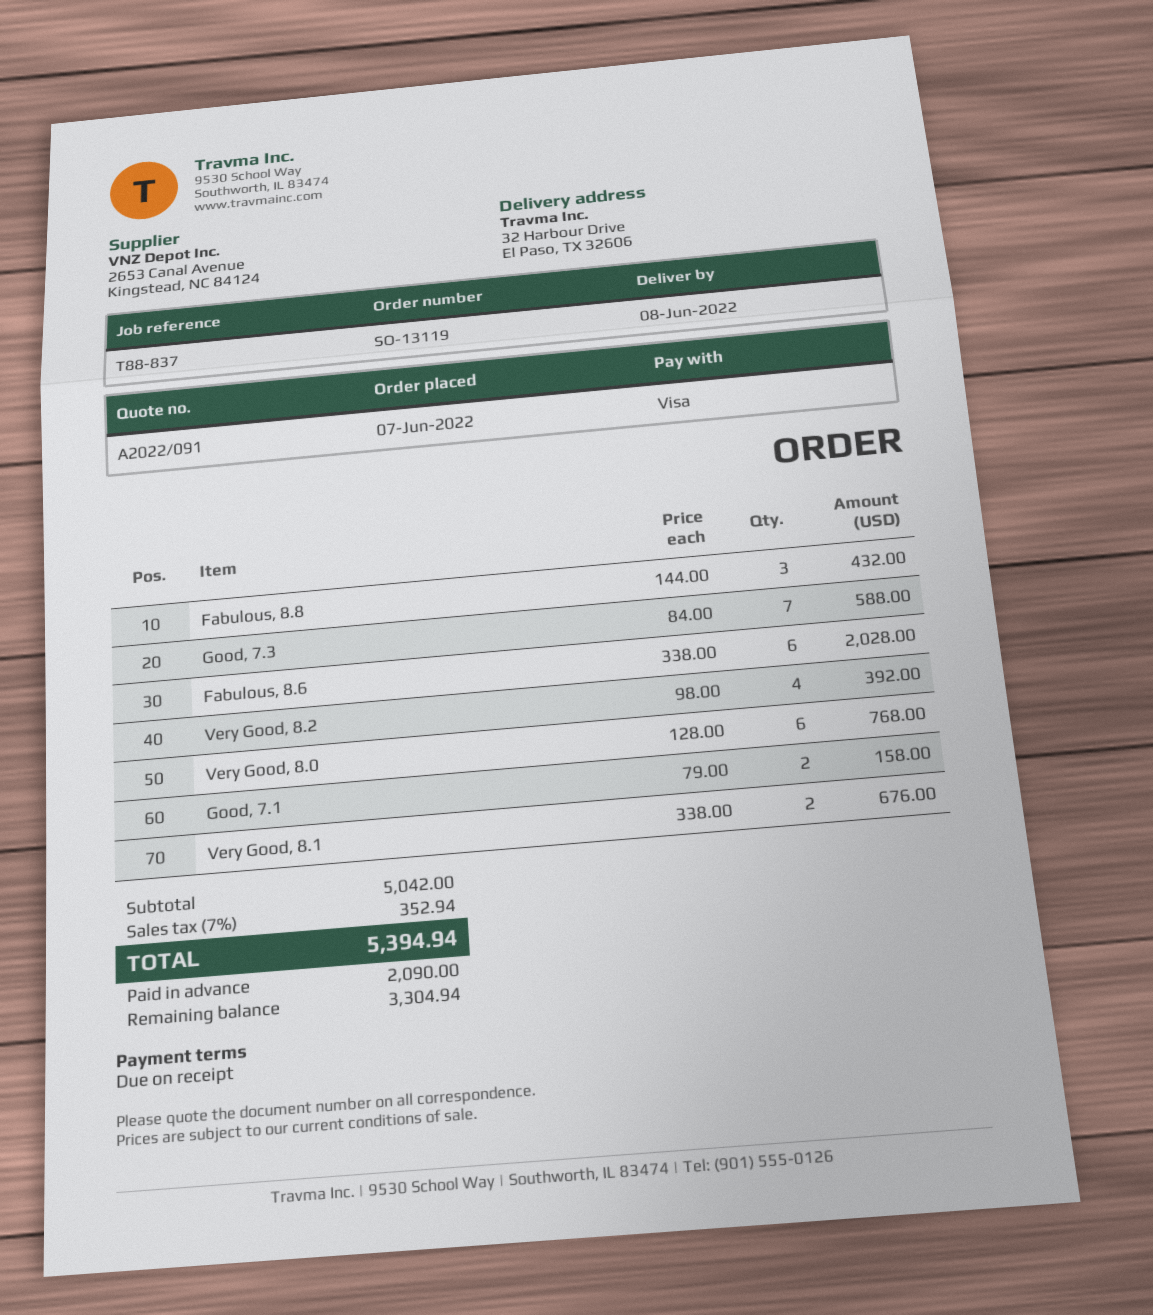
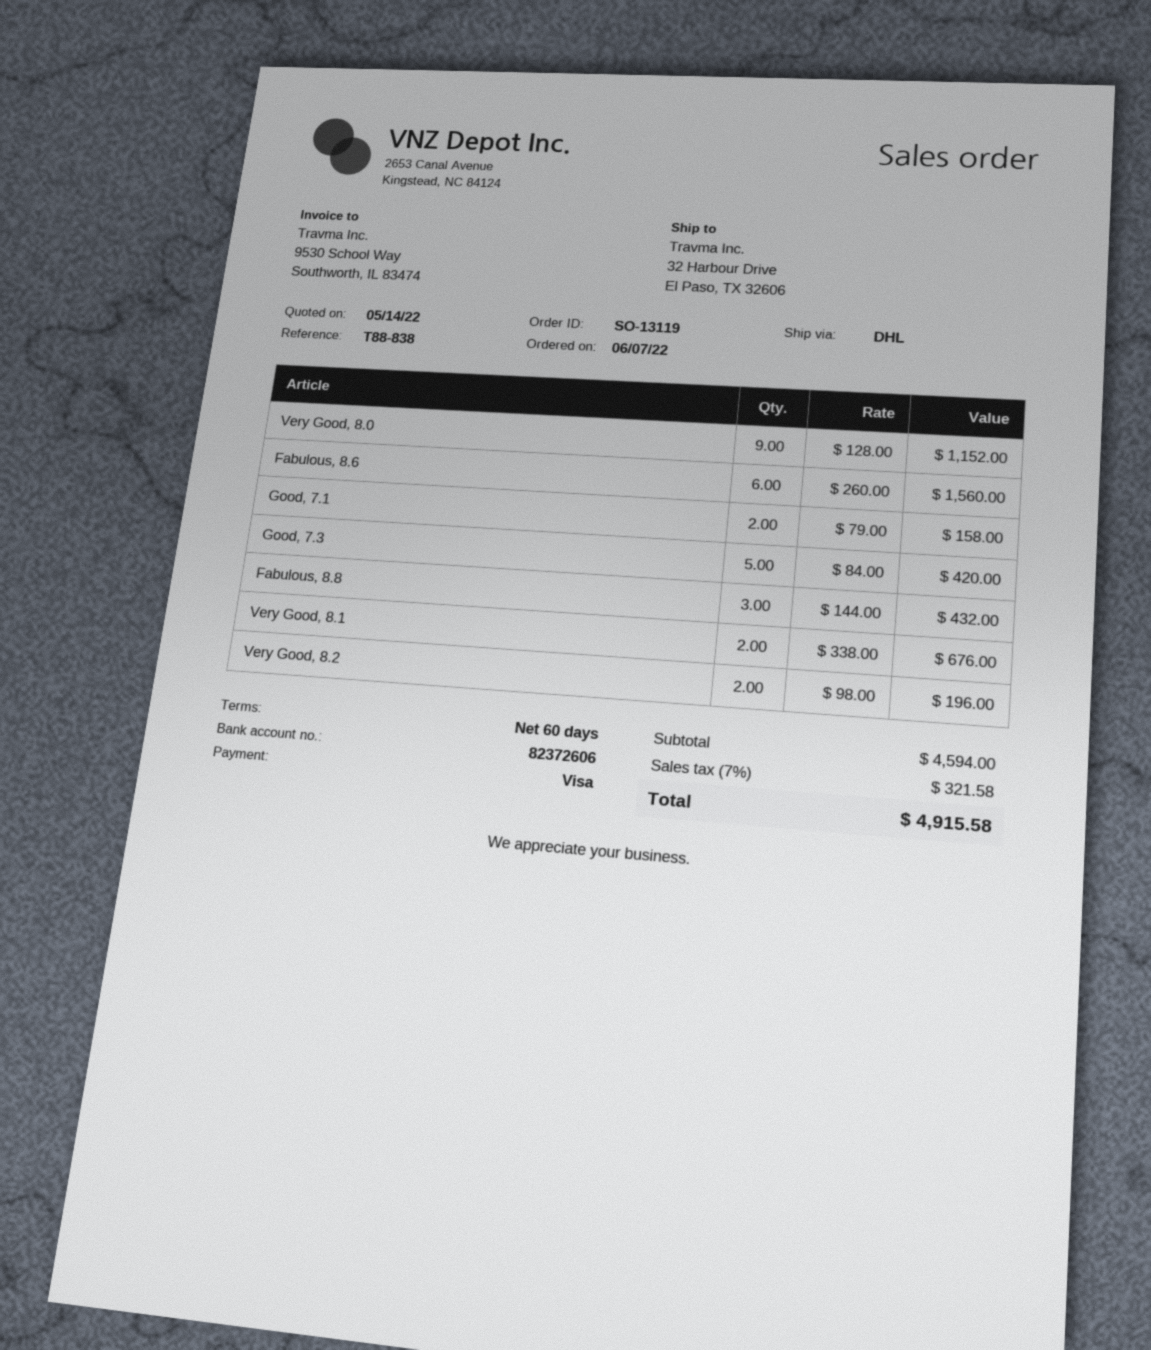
payment terms: on receipt -> 60 days
reference: T88-837 -> T88-838
Good, 7.3: 7 x 84.00 = 588.00 -> 5 x 84.00 = 420.00
Fabulous, 8.6: 6 x 338.00 = 2028.00 -> 6 x 260.00 = 1560.00
Very Good, 8.2: 4 x 98.00 = 392.00 -> 2 x 98.00 = 196.00
Very Good, 8.0: 6 x 128.00 = 768.00 -> 9 x 128.00 = 1152.00
subtotal: 5042.00 -> 4594.00
tax: 7% = 352.94 -> 7% = 321.58
total: 5394.94 -> 4915.58

